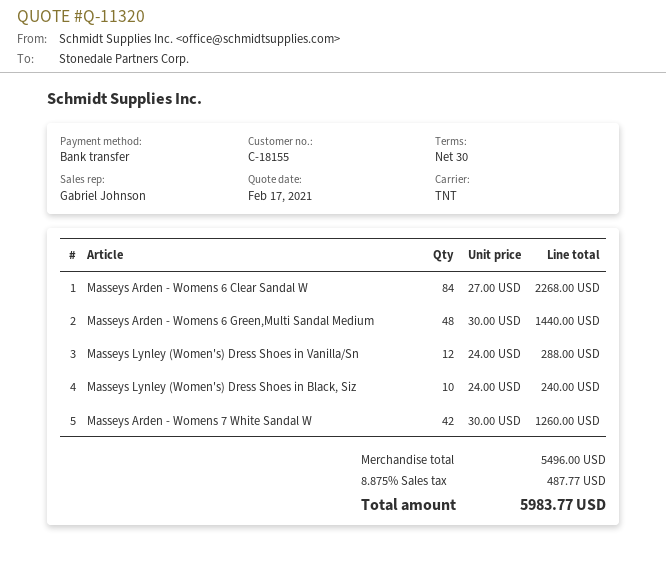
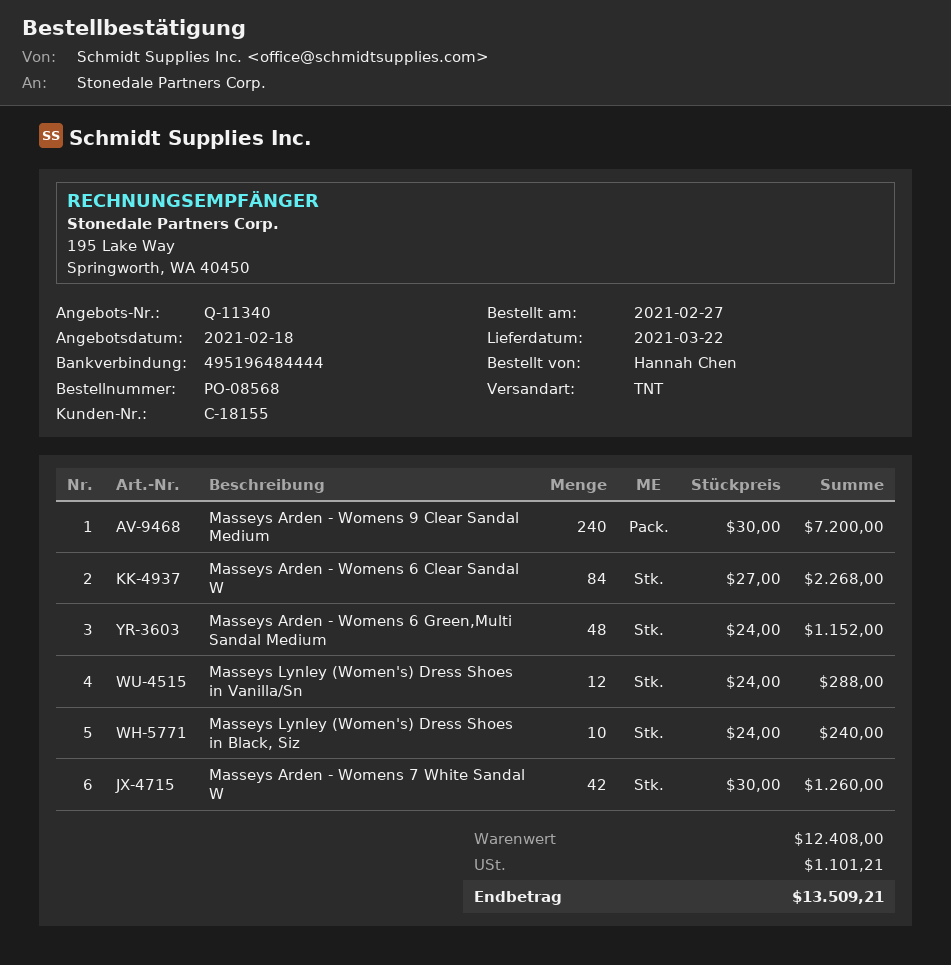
quote number: Q-11320 -> Q-11340
quote date: 2021-02-17 -> 2021-02-18
Masseys Arden - Womens 6 Green,Multi Sandal Medium: 48 x 30.00 = 1440.00 -> 48 x 24.00 = 1152.00
Masseys Arden - Womens 9 Clear Sandal Medium: none -> 240 x 30.00 = 7200.00
subtotal: 5496.00 -> 12408.00
tax: 487.77 -> 1101.21
total: 5983.77 -> 13509.21

